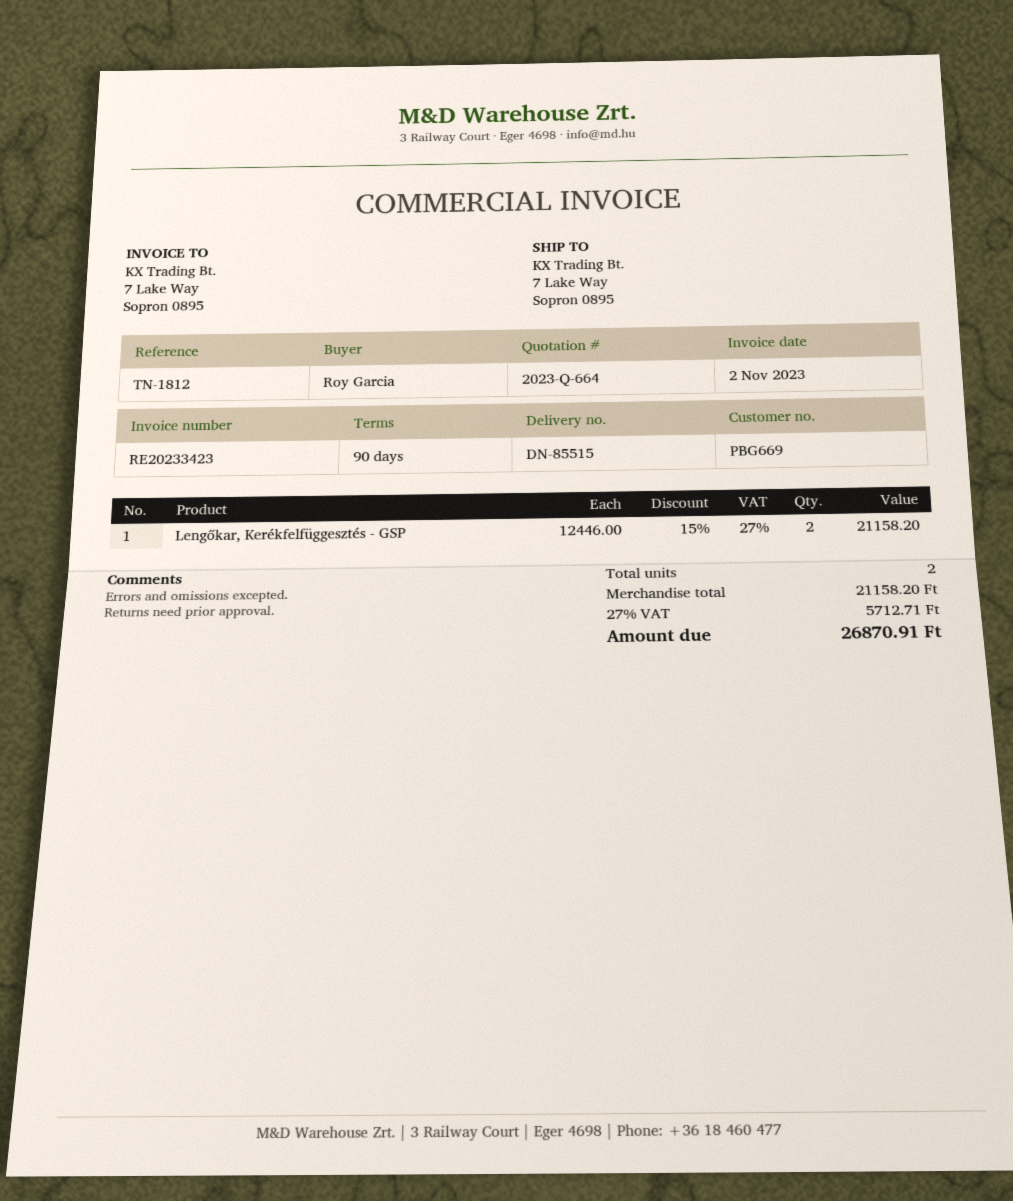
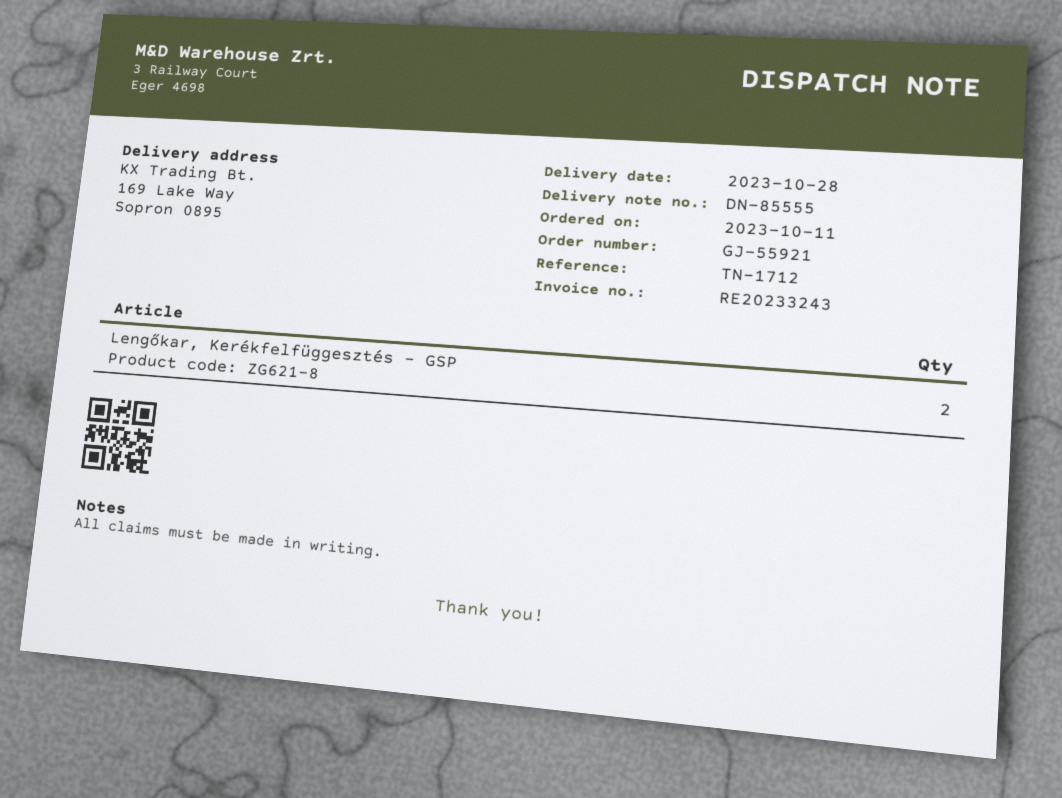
delivery note number: DN-85515 -> DN-85555
invoice number: RE20233423 -> RE20233243
reference: TN-1812 -> TN-1712
ship to: 7 Lake Way, Sopron 0895 -> 169 Lake Way, Sopron 0895

